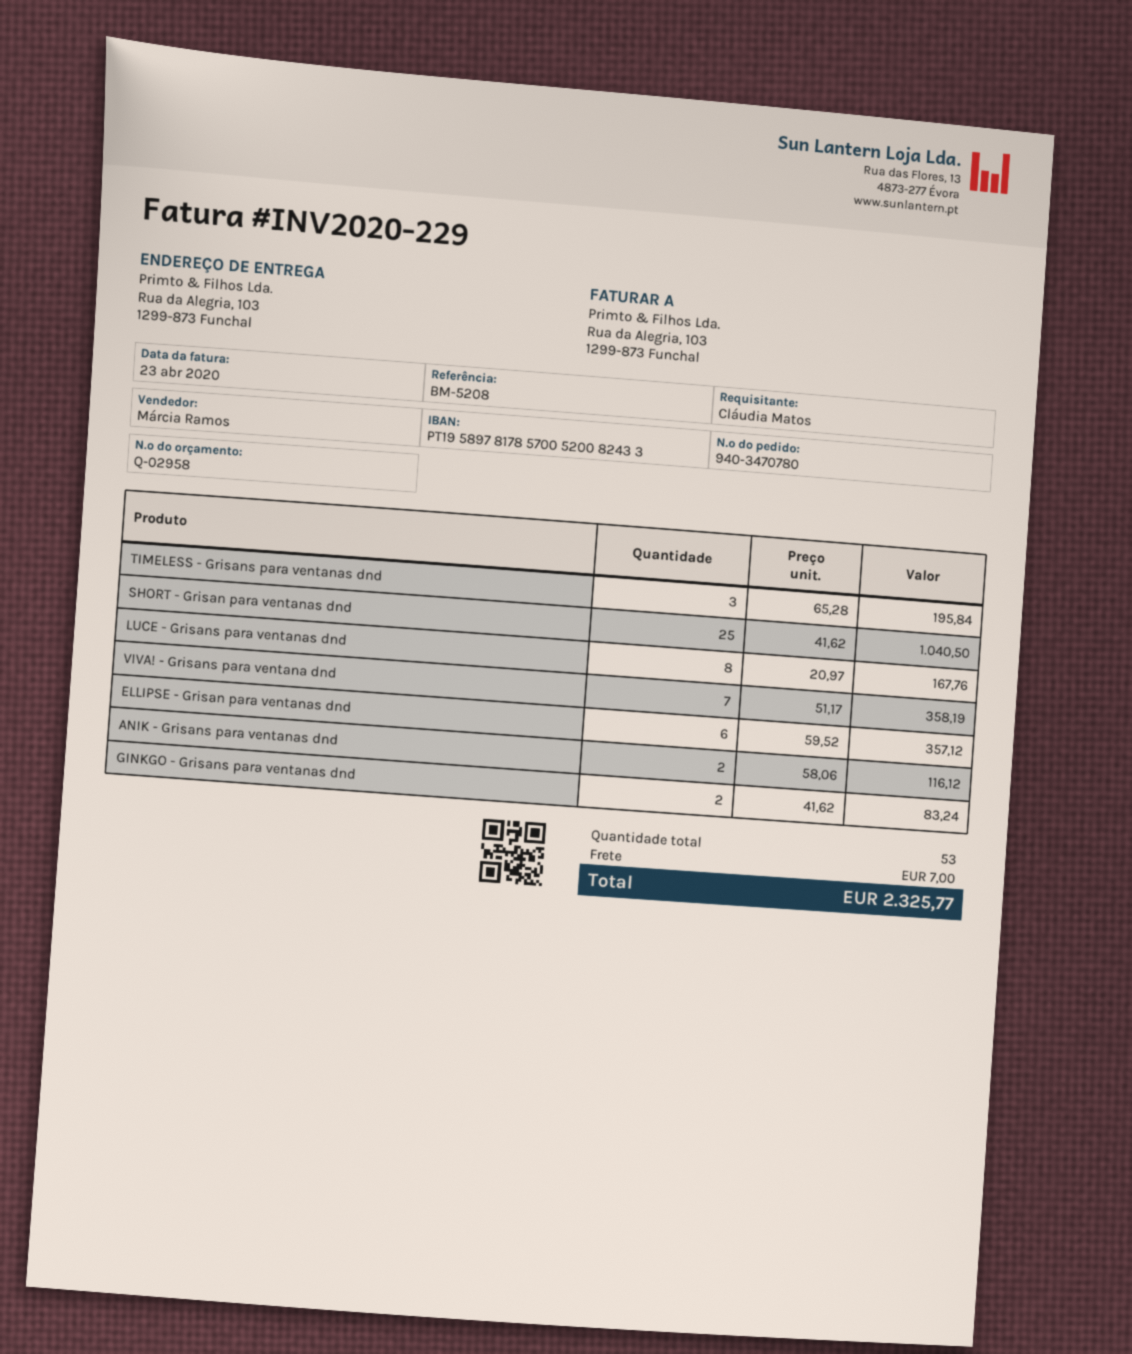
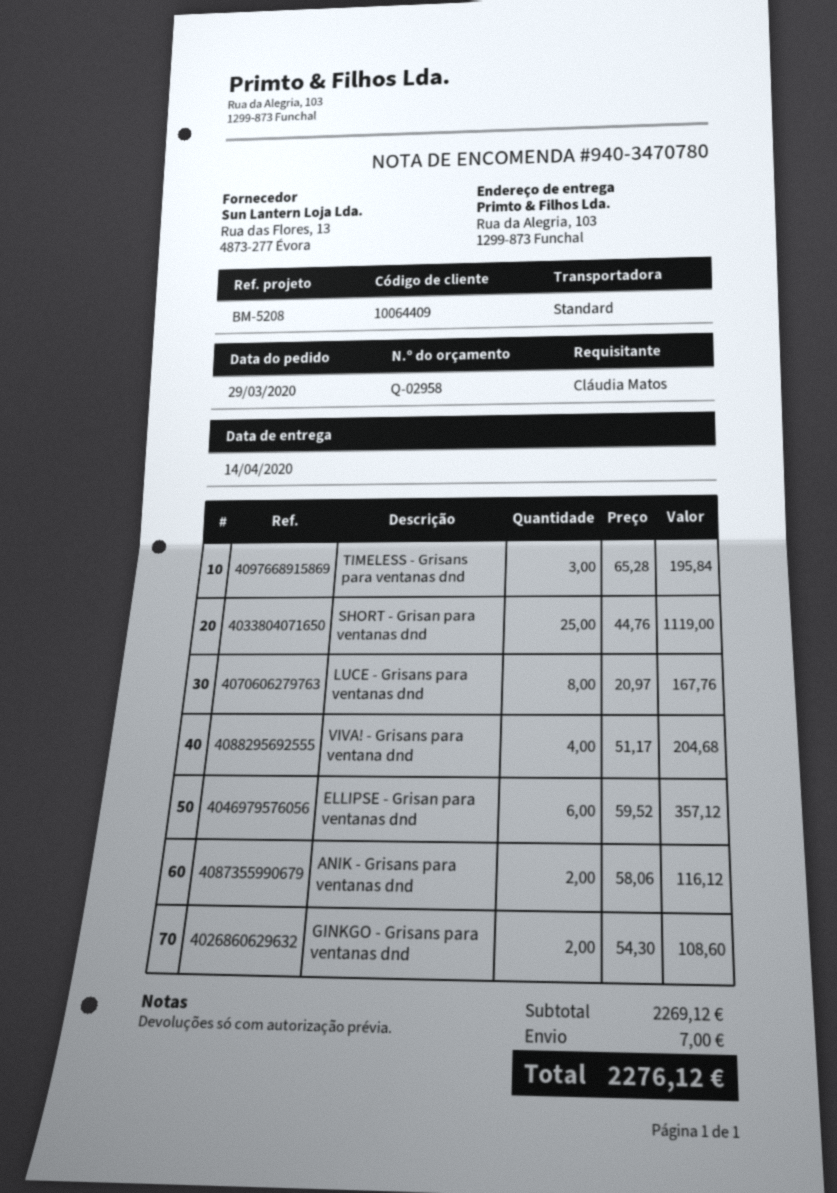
SHORT - Grisan para ventanas dnd: 25 x 41.62 = 1040.50 -> 25 x 44.76 = 1119.00
VIVA! - Grisans para ventana dnd: 7 x 51.17 = 358.19 -> 4 x 51.17 = 204.68
GINKGO - Grisans para ventanas dnd: 2 x 41.62 = 83.24 -> 2 x 54.30 = 108.60
total: 2325.77 -> 2276.12

